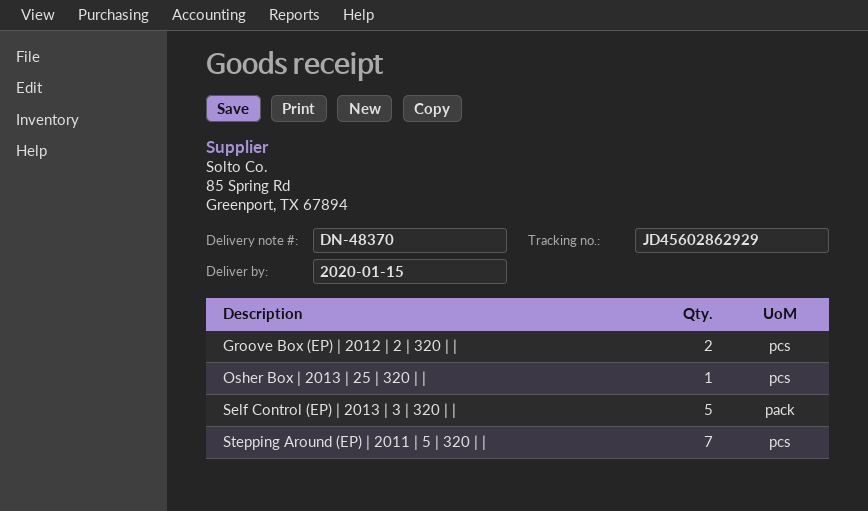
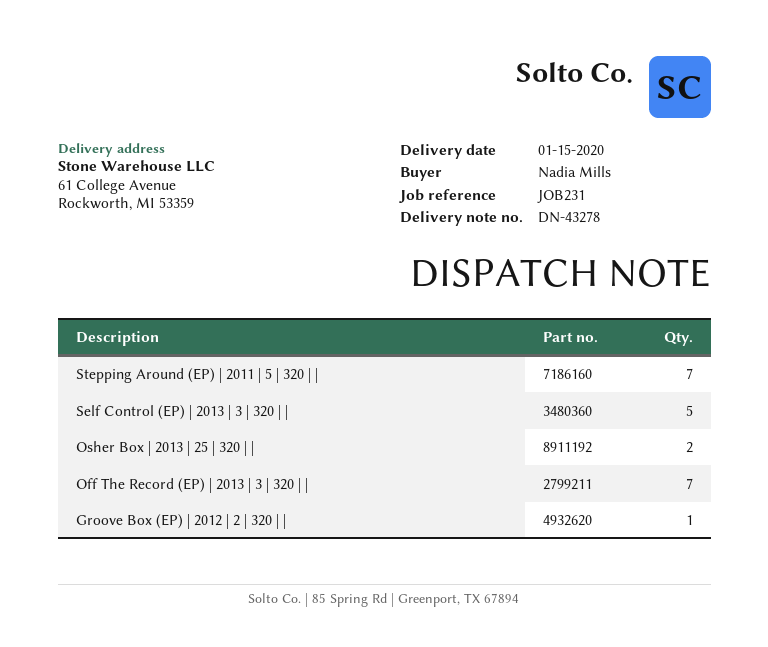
delivery note number: DN-48370 -> DN-43278
Groove Box (EP) | 2012 | 2 | 320 | |: 2 -> 1
Osher Box | 2013 | 25 | 320 | |: 1 -> 2
Off The Record (EP) | 2013 | 3 | 320 | |: none -> 7

